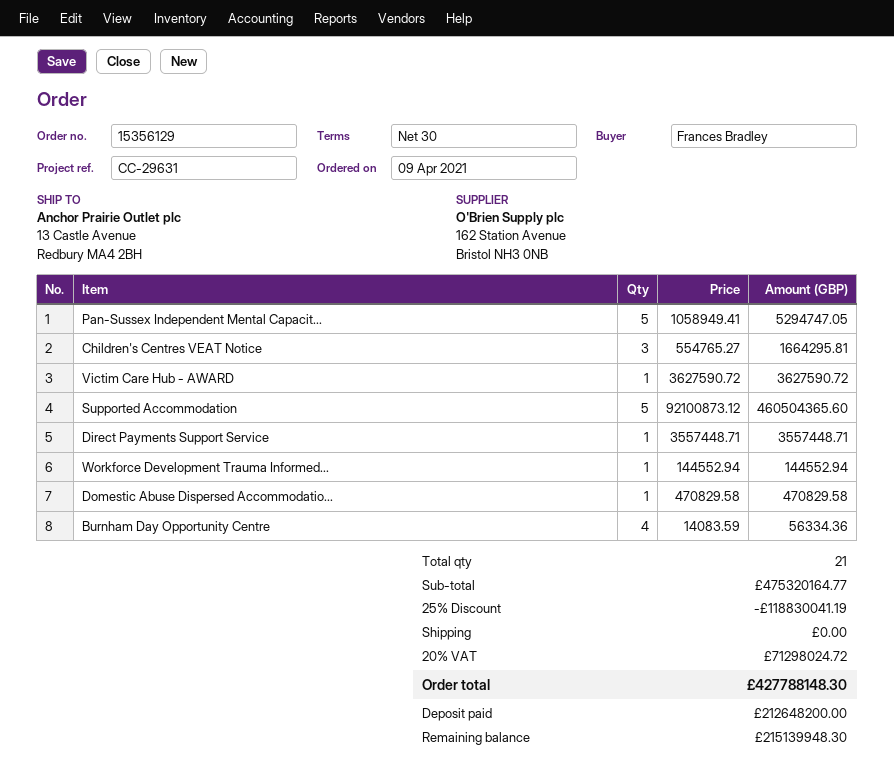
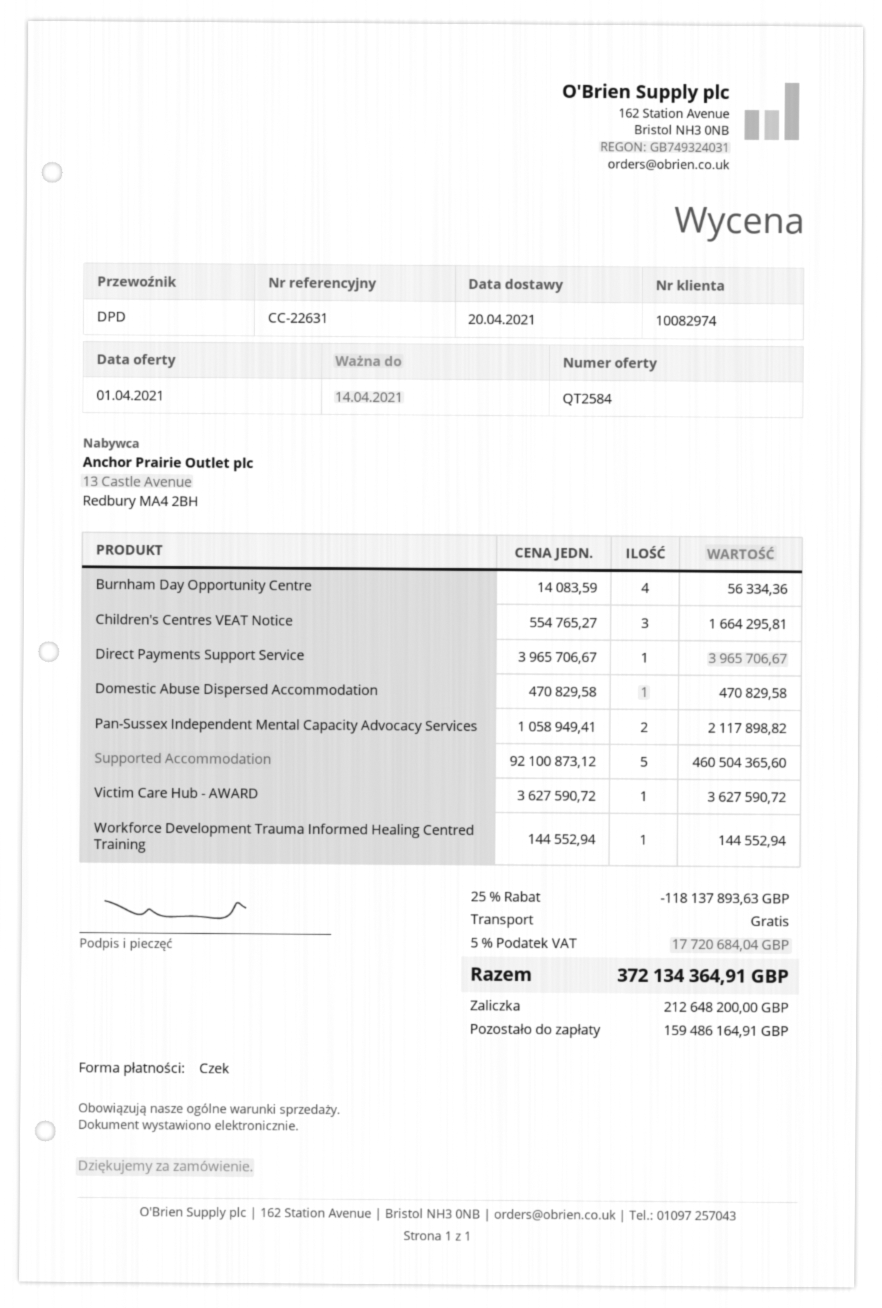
reference: CC-29631 -> CC-22631
Pan-Sussex Independent Mental Capacit...: 5 x 1058949.41 = 5294747.05 -> 2 x 1058949.41 = 2117898.82
Direct Payments Support Service: 1 x 3557448.71 = 3557448.71 -> 1 x 3965706.67 = 3965706.67
discount: 25% = 118830041.19 -> 25% = 118137893.63
tax: 20% = 71298024.72 -> 5% = 17720684.04
total: 427788148.30 -> 372134364.91
balance: 215139948.30 -> 159486164.91

